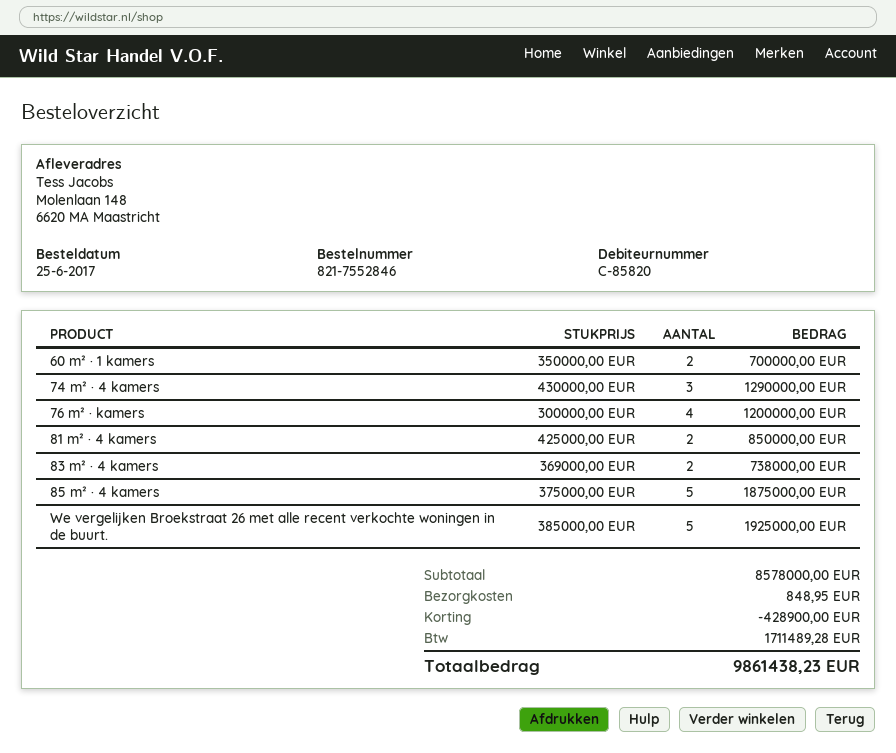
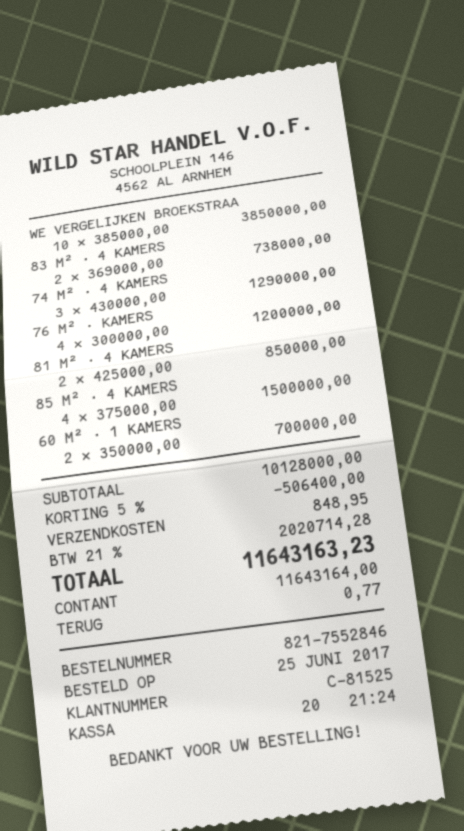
customer number: C-85820 -> C-81525
85 m² · 4 kamers: 5 x 375000.00 = 1875000.00 -> 4 x 375000.00 = 1500000.00
We vergelijken Broekstraat 26 met alle recent verkochte woningen in de buurt.: 5 x 385000.00 = 1925000.00 -> 10 x 385000.00 = 3850000.00
subtotal: 8578000.00 -> 10128000.00
discount: 428900.00 -> 506400.00
tax: 1711489.28 -> 2020714.28
total: 9861438.23 -> 11643163.23

